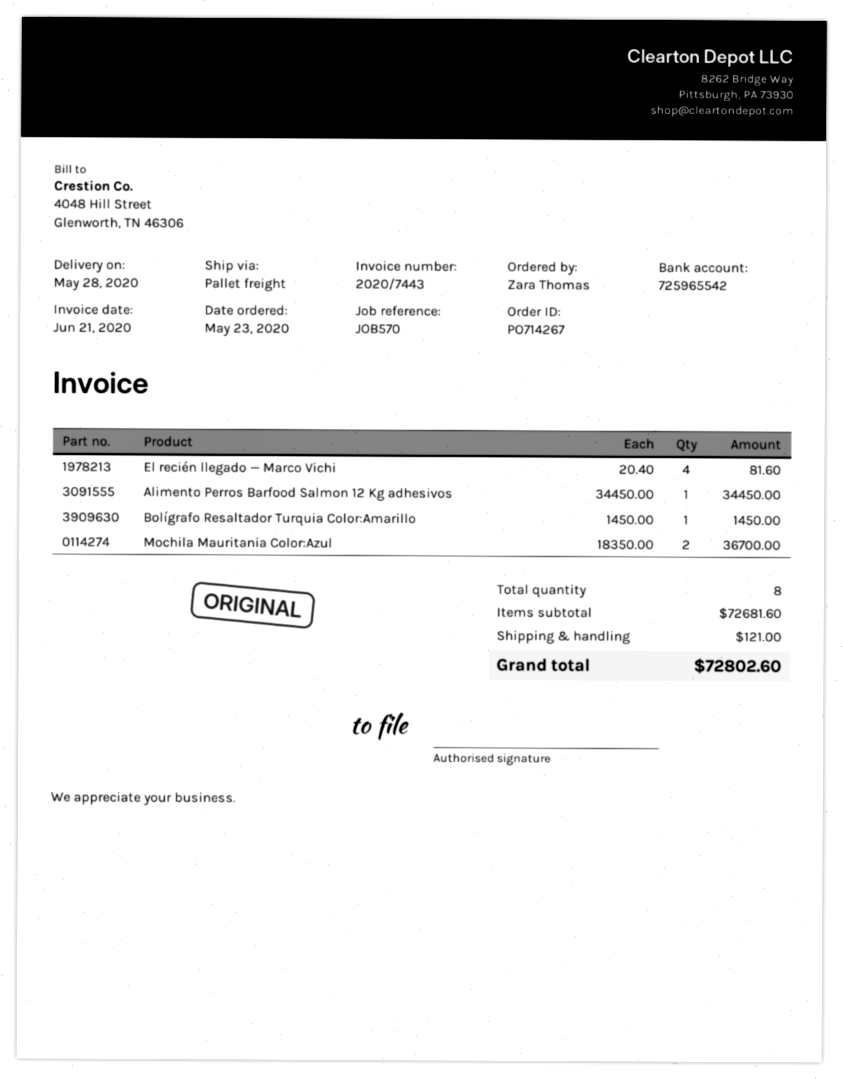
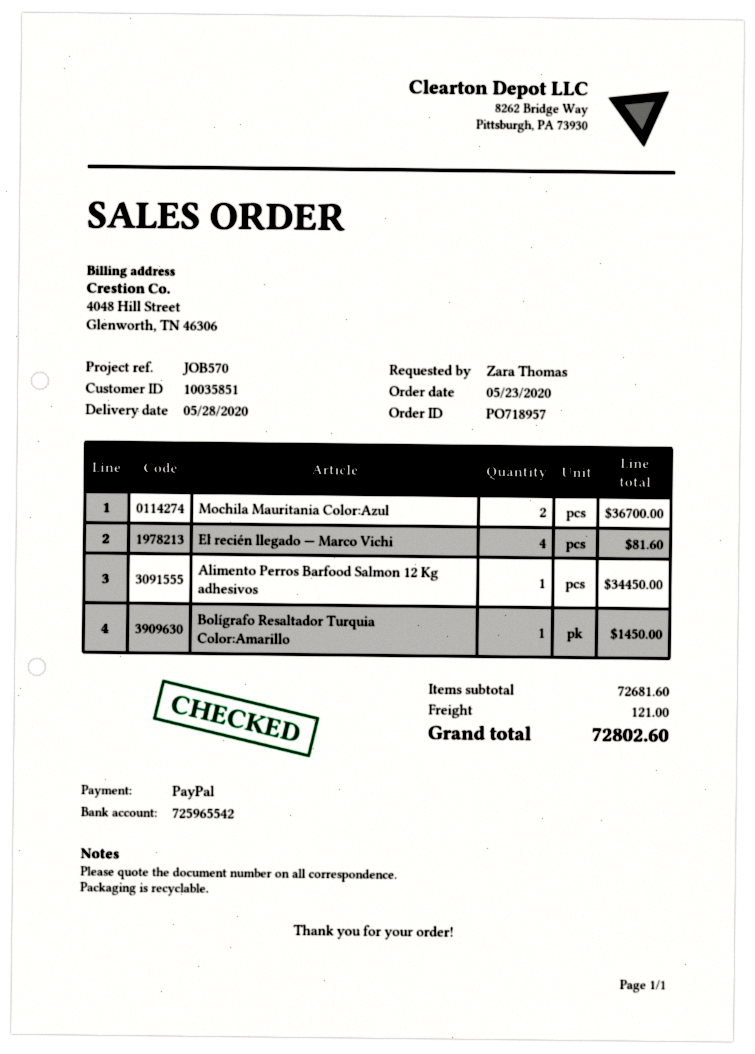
order number: PO714267 -> PO718957

